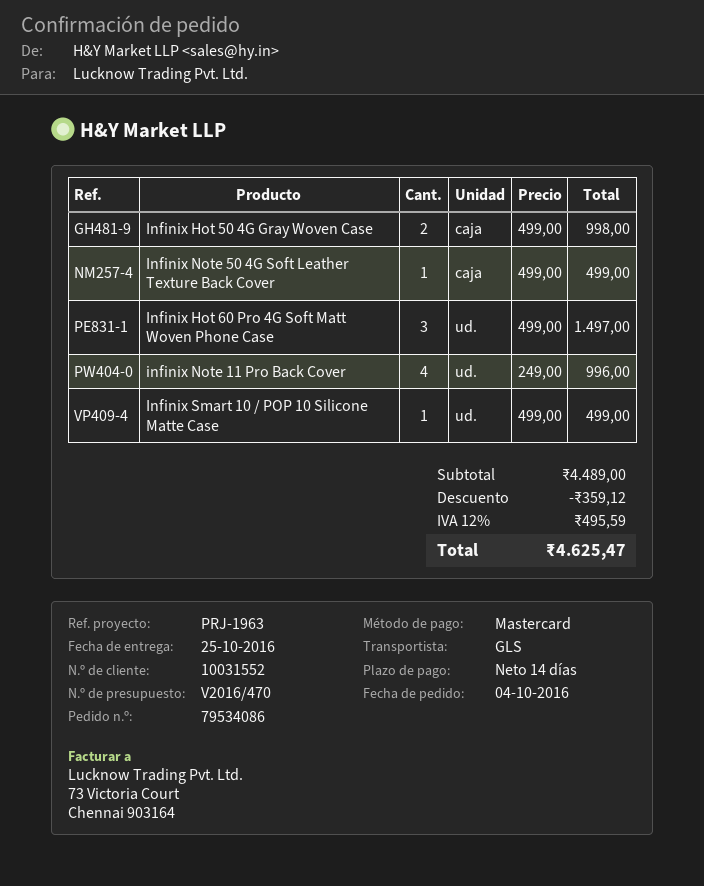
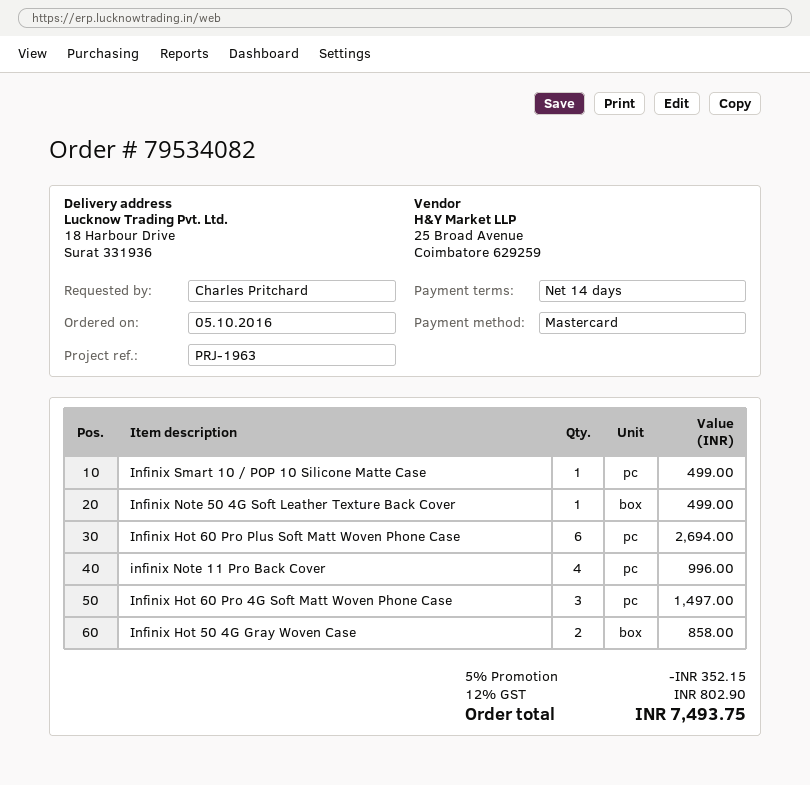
order number: 79534086 -> 79534082
order date: 2016-10-04 -> 2016-10-05
Infinix Hot 50 4G Gray Woven Case: 2 for 998.00 -> 2 for 858.00
Infinix Hot 60 Pro Plus Soft Matt Woven Phone Case: none -> 6 for 2694.00
discount: 359.12 -> 352.15
tax: 12% = 495.59 -> 12% = 802.90
total: 4625.47 -> 7493.75

